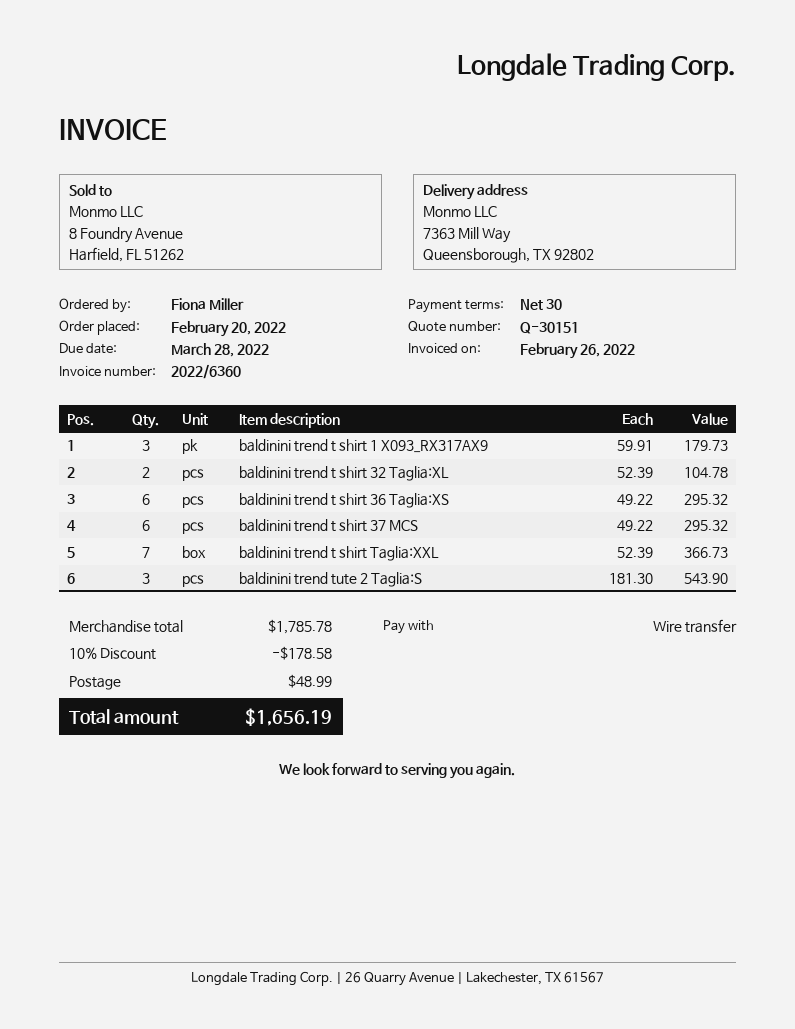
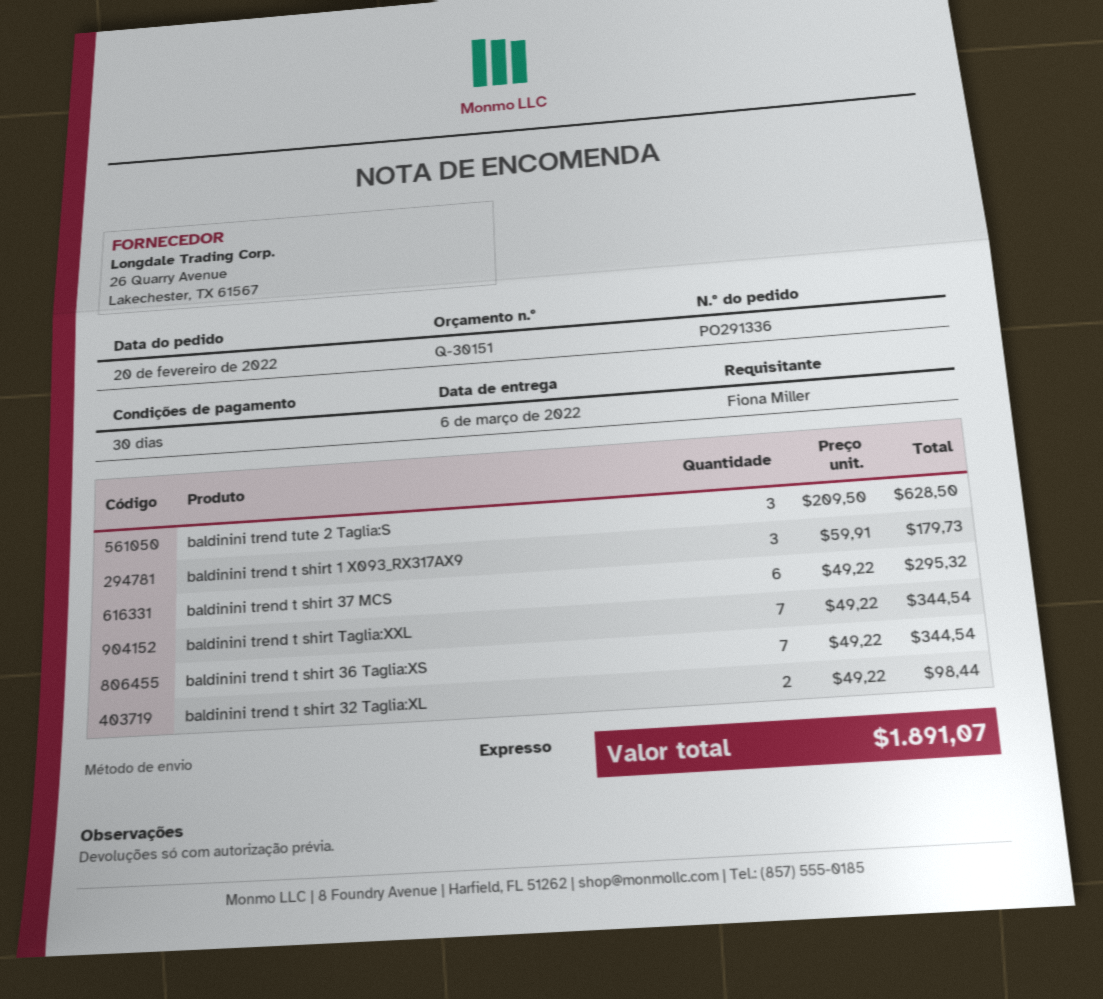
baldinini trend t shirt 32 Taglia:XL: 2 x 52.39 = 104.78 -> 2 x 49.22 = 98.44
baldinini trend t shirt 36 Taglia:XS: 6 x 49.22 = 295.32 -> 7 x 49.22 = 344.54
baldinini trend t shirt Taglia:XXL: 7 x 52.39 = 366.73 -> 7 x 49.22 = 344.54
baldinini trend tute 2 Taglia:S: 3 x 181.30 = 543.90 -> 3 x 209.50 = 628.50
discount: 10% = 178.58 -> none
shipping: 48.99 -> none
total: 1656.19 -> 1891.07

